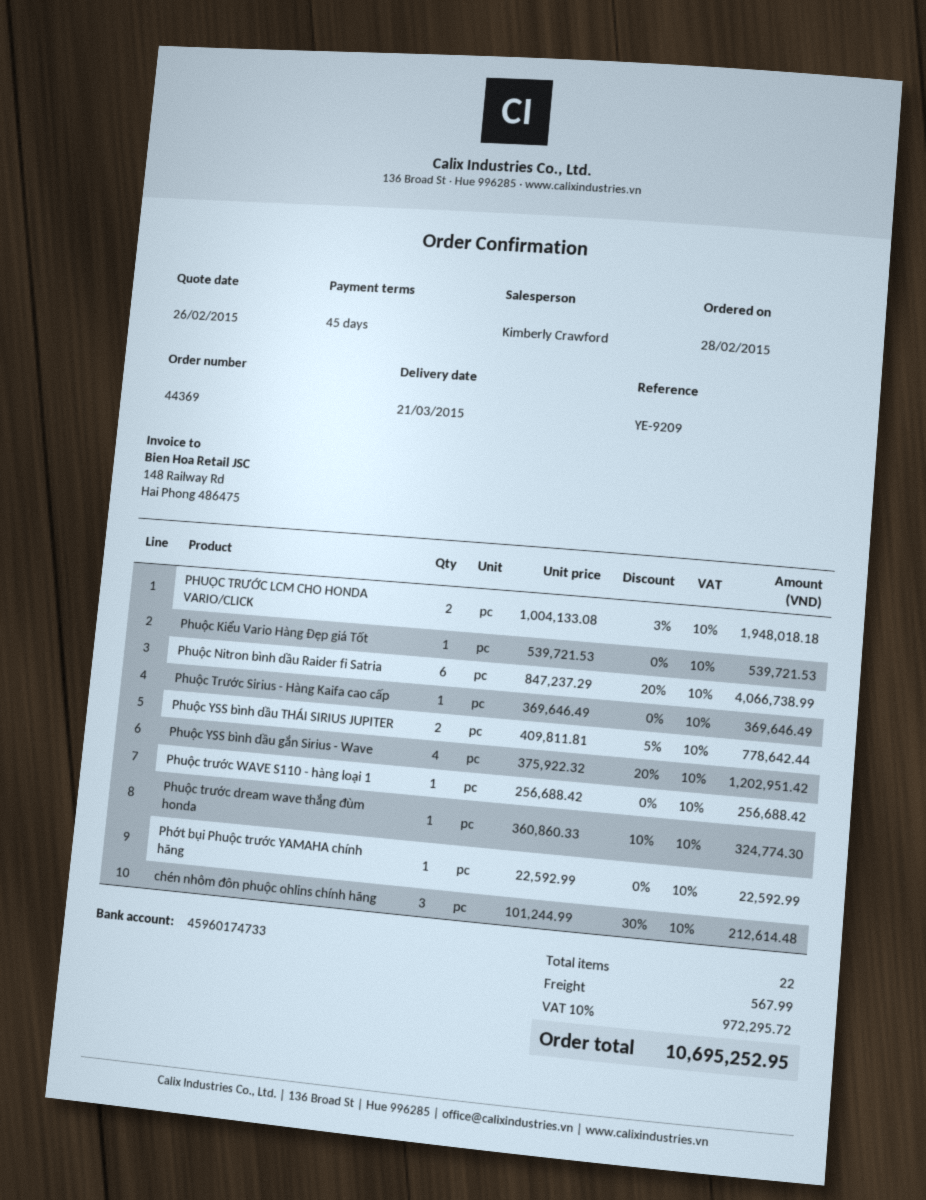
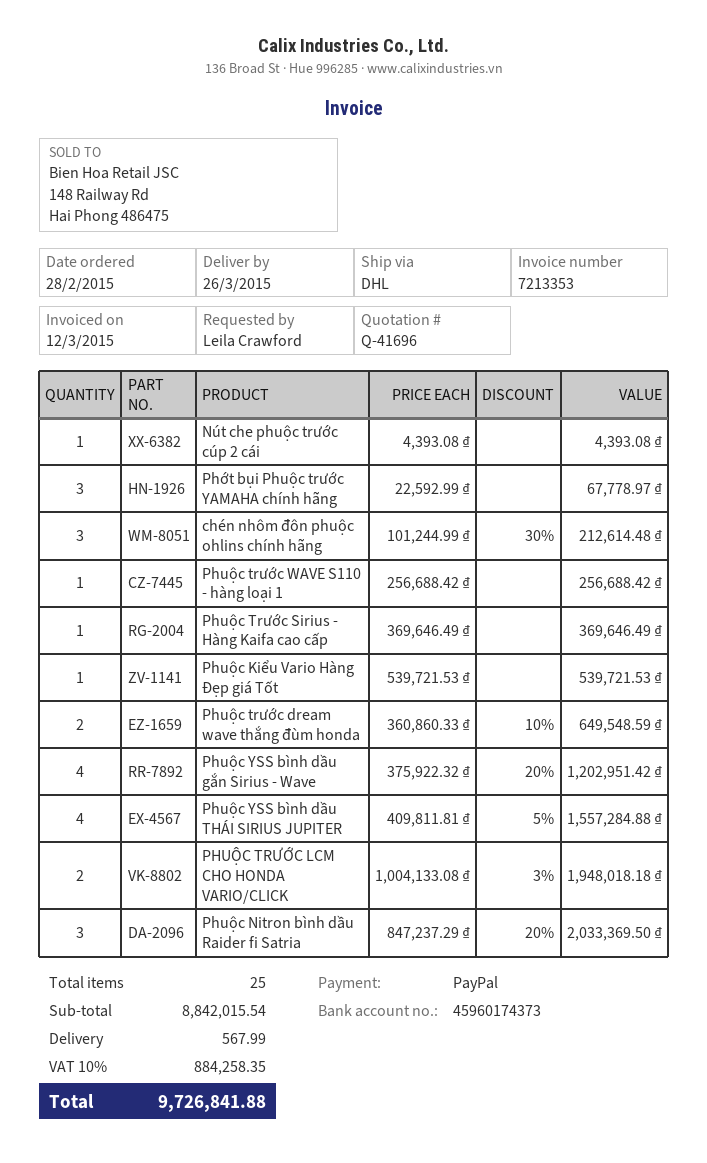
delivery date: 2015-03-21 -> 2015-03-26
bank account: 45960174733 -> 45960174373
Phuộc Nitron bình dầu Raider fi Satria: 6 x 847237.29 - 20% = 4066738.99 -> 3 x 847237.29 - 20% = 2033369.50
Phuộc YSS bình dầu THÁI SIRIUS JUPITER: 2 x 409811.81 - 5% = 778642.44 -> 4 x 409811.81 - 5% = 1557284.88
Phuộc trước dream wave thắng đùm honda: 1 x 360860.33 - 10% = 324774.30 -> 2 x 360860.33 - 10% = 649548.59
Phớt bụi Phuộc trước YAMAHA chính hãng: 1 x 22592.99 = 22592.99 -> 3 x 22592.99 = 67778.97
Nút che phuộc trước cúp 2 cái: none -> 1 x 4393.08 = 4393.08
total quantity: 22 -> 25
tax: 10% = 972295.72 -> 10% = 884258.35
total: 10695252.95 -> 9726841.88

